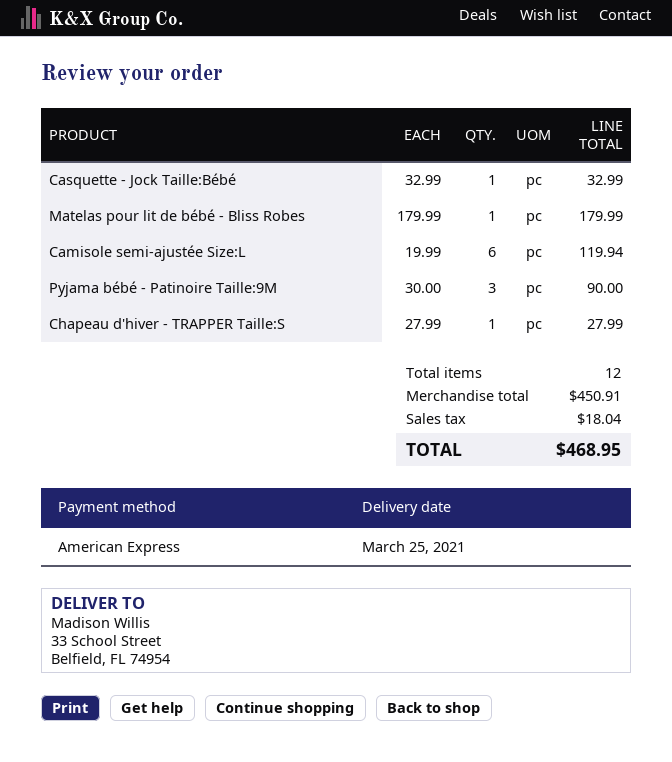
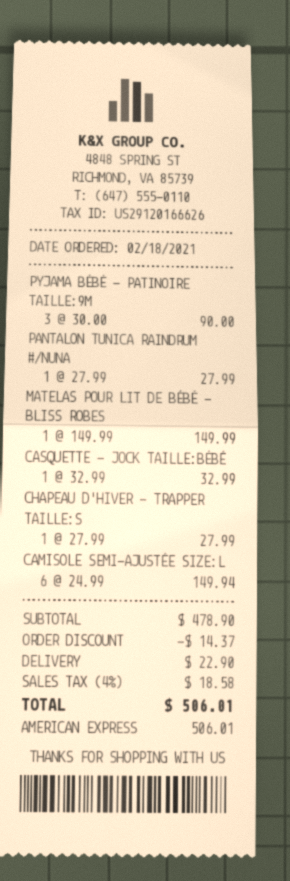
Matelas pour lit de bébé - Bliss Robes: 1 x 179.99 = 179.99 -> 1 x 149.99 = 149.99
Camisole semi-ajustée Size:L: 6 x 19.99 = 119.94 -> 6 x 24.99 = 149.94
PANTALON TUNICA RAINDRUM #/NUNA: none -> 1 x 27.99 = 27.99
subtotal: 450.91 -> 478.90
discount: none -> 14.37
shipping: none -> 22.90
tax: 18.04 -> 18.58
total: 468.95 -> 506.01

